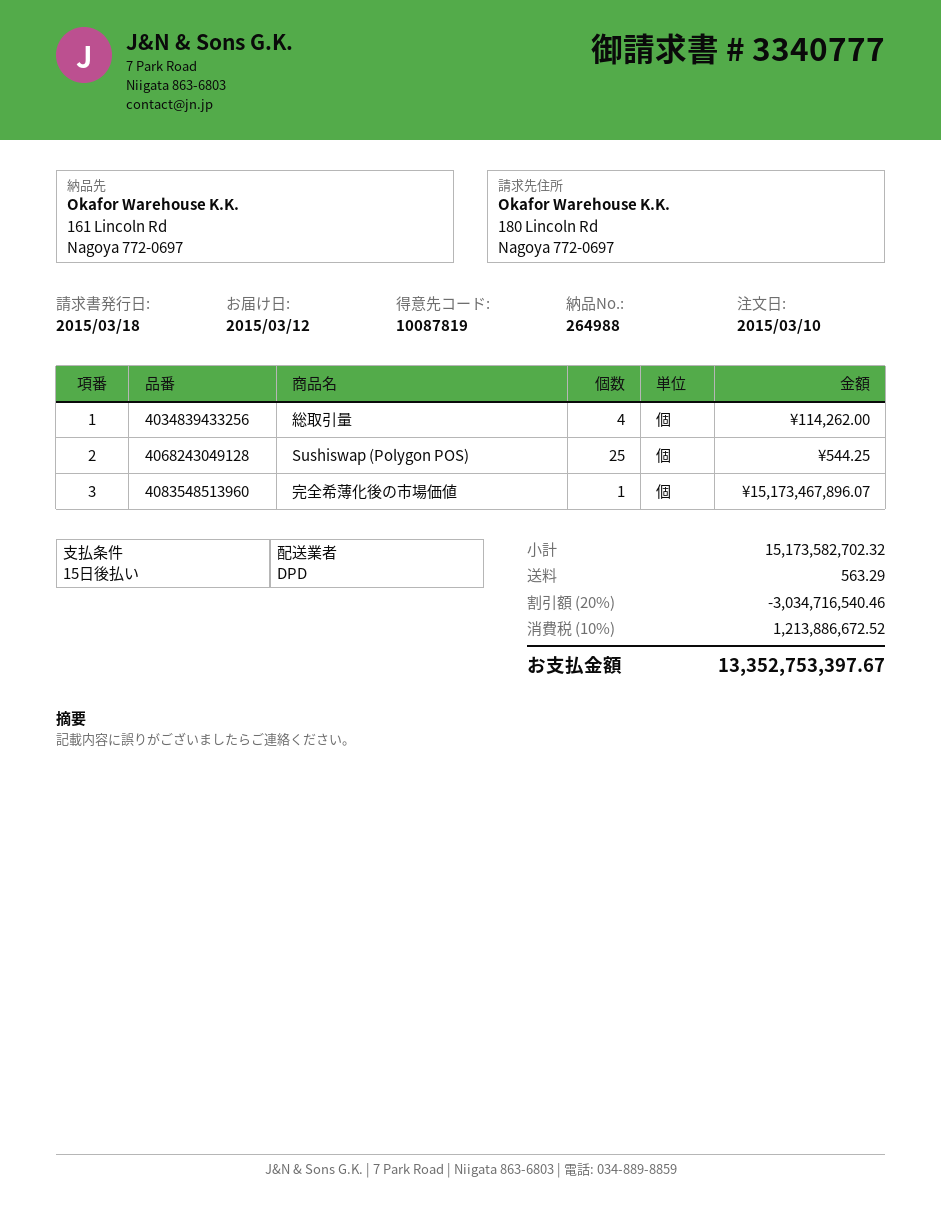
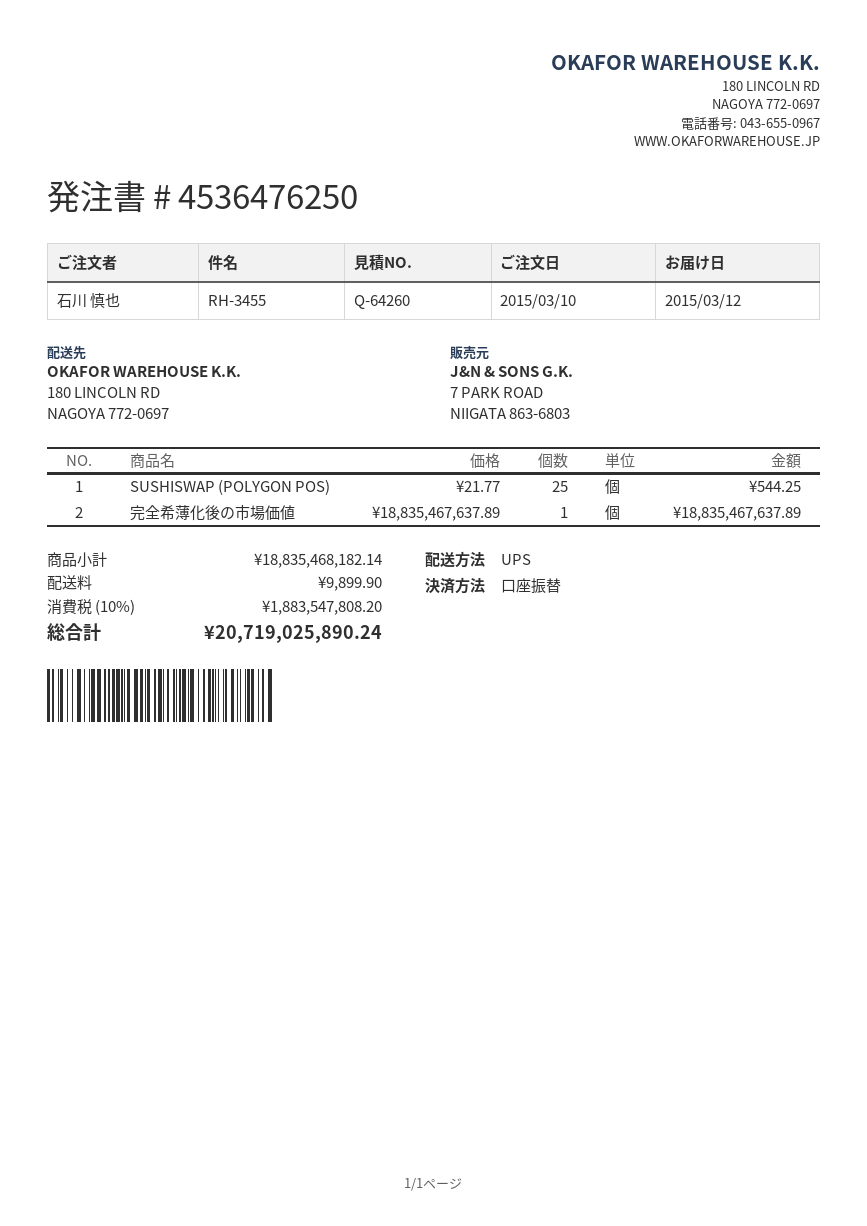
shipping method: DPD -> UPS
ship to: 161 Lincoln Rd, Nagoya 772-0697 -> 180 LINCOLN RD, NAGOYA 772-0697
総取引量: 4 for 114262.00 -> none
完全希薄化後の市場価値: 1 for 15173467896.07 -> 1 for 18835467637.89
subtotal: 15173582702.32 -> 18835468182.14
discount: 20% = 3034716540.46 -> none
shipping: 563.29 -> 9899.90
tax: 10% = 1213886672.52 -> 10% = 1883547808.20
total: 13352753397.67 -> 20719025890.24

